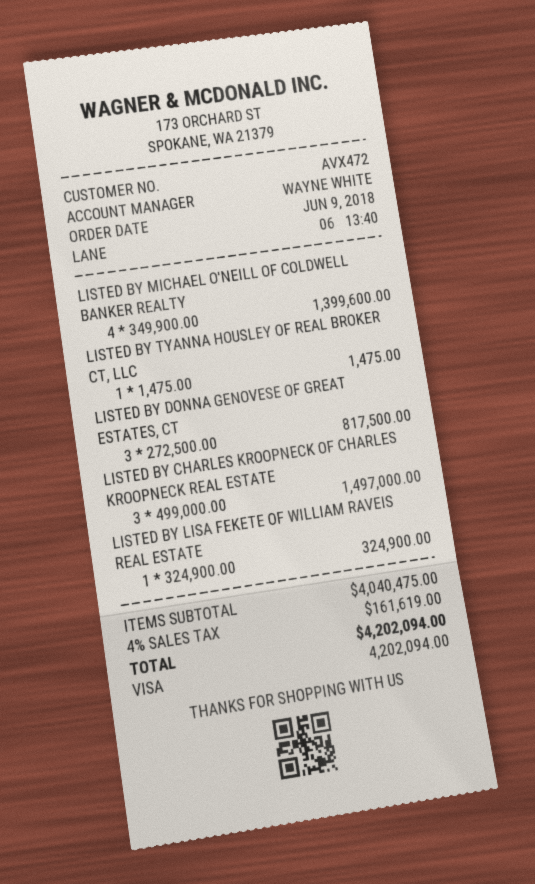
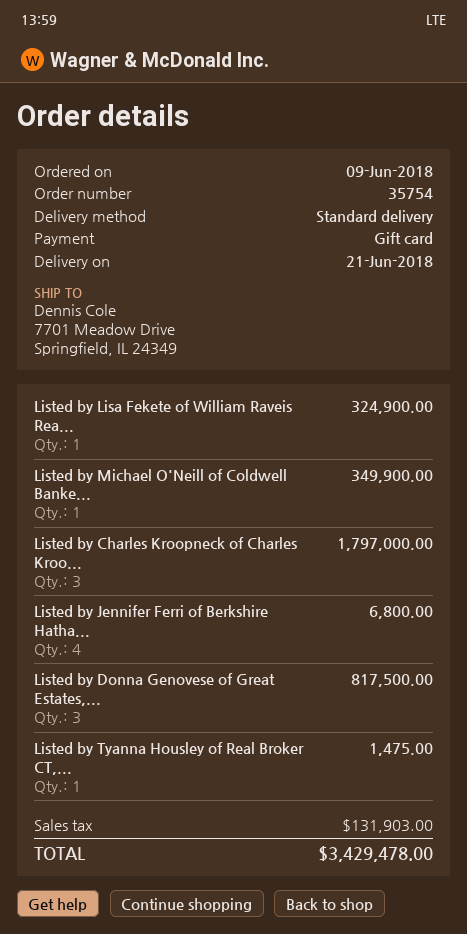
payment method: Visa -> gift card
LISTED BY MICHAEL O'NEILL OF COLDWELL BANKER REALTY: 4 for 1399600.00 -> 1 for 349900.00
LISTED BY CHARLES KROOPNECK OF CHARLES KROOPNECK REAL ESTATE: 3 for 1497000.00 -> 3 for 1797000.00
Listed by Jennifer Ferri of Berkshire Hatha...: none -> 4 for 6800.00
tax: 161619.00 -> 131903.00
total: 4202094.00 -> 3429478.00

